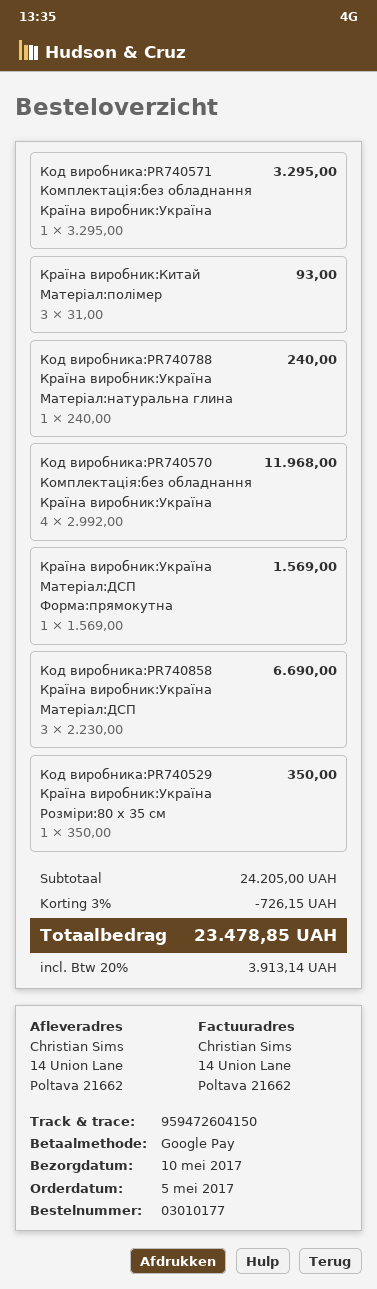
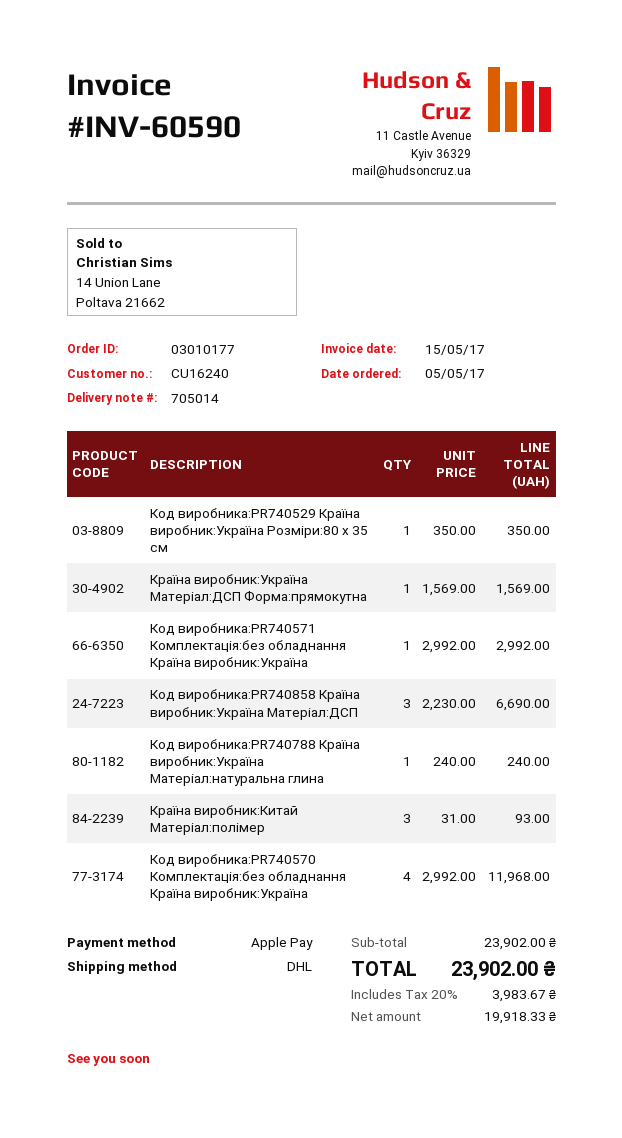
payment method: Google Pay -> Apple Pay
Код виробника:PR740571 Комплектація:без обладнання Країна виробник:Україна: 1 x 3295.00 = 3295.00 -> 1 x 2992.00 = 2992.00
subtotal: 24205.00 -> 23902.00
discount: 3% = 726.15 -> none
tax: 20% = 3913.14 -> 20% = 3983.67
total: 23478.85 -> 23902.00

